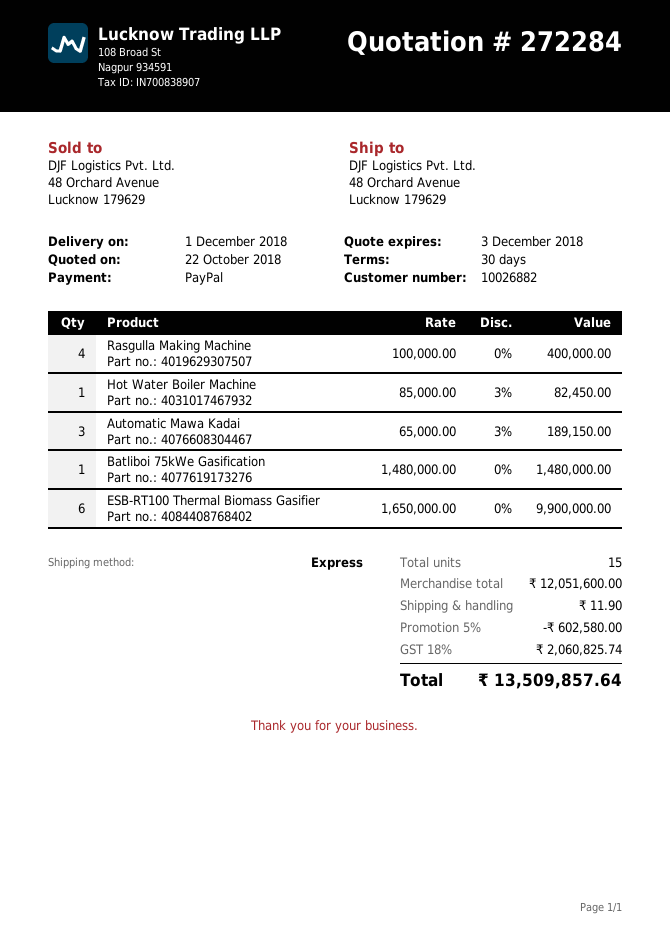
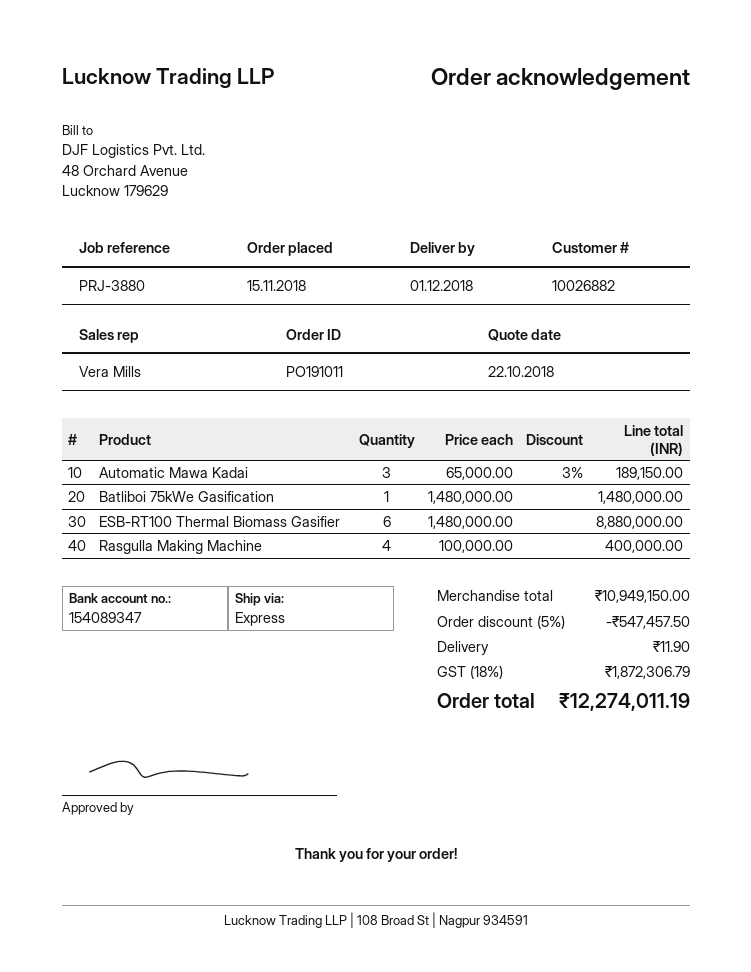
Hot Water Boiler Machine: 1 x 85000.00 - 3% = 82450.00 -> none
ESB-RT100 Thermal Biomass Gasifier: 6 x 1650000.00 = 9900000.00 -> 6 x 1480000.00 = 8880000.00
subtotal: 12051600.00 -> 10949150.00
discount: 5% = 602580.00 -> 5% = 547457.50
tax: 18% = 2060825.74 -> 18% = 1872306.79
total: 13509857.64 -> 12274011.19

